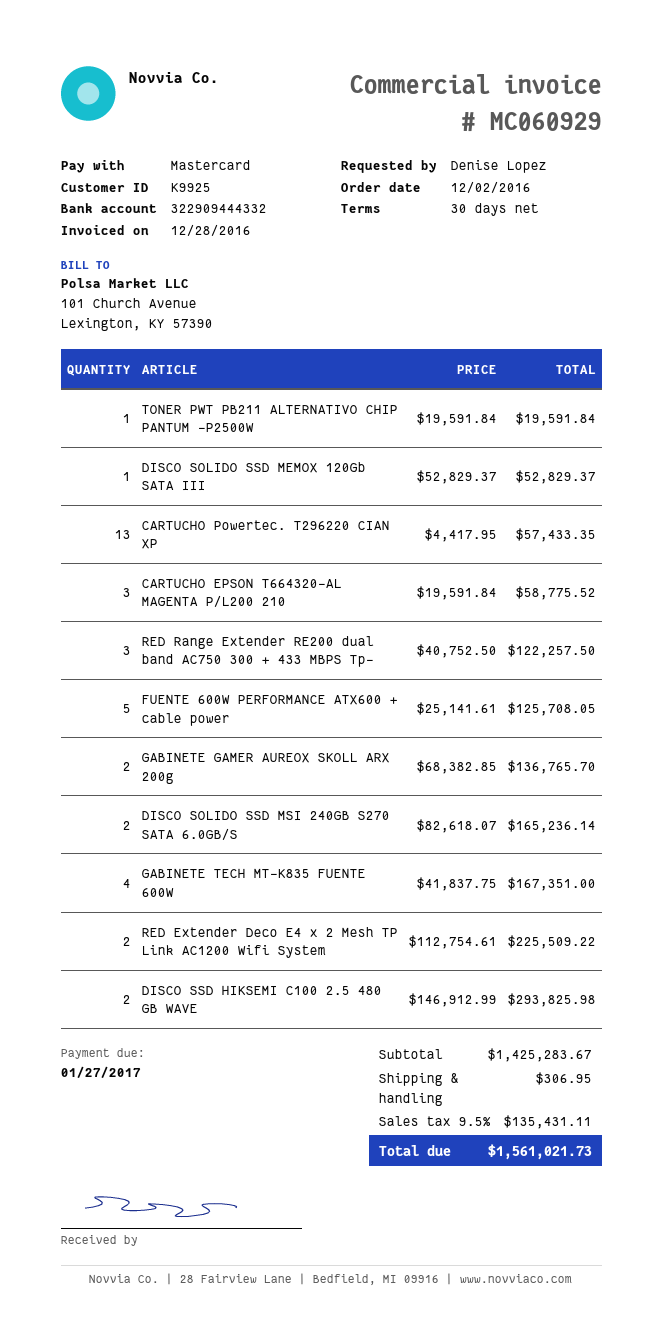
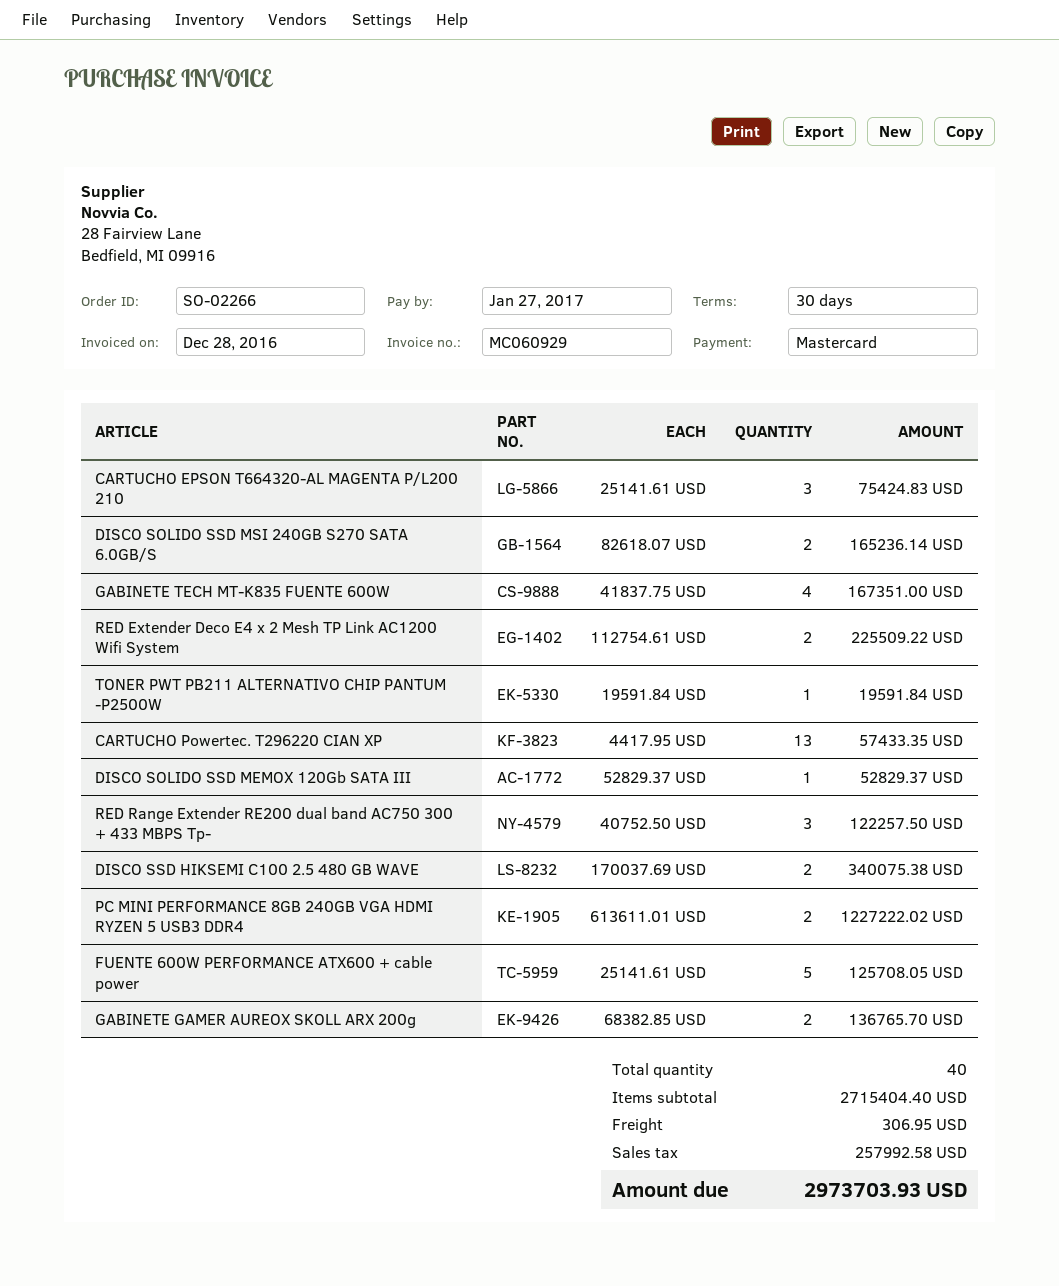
CARTUCHO EPSON T664320-AL MAGENTA P/L200 210: 3 x 19591.84 = 58775.52 -> 3 x 25141.61 = 75424.83
DISCO SSD HIKSEMI C100 2.5 480 GB WAVE: 2 x 146912.99 = 293825.98 -> 2 x 170037.69 = 340075.38
PC MINI PERFORMANCE 8GB 240GB VGA HDMI RYZEN 5 USB3 DDR4: none -> 2 x 613611.01 = 1227222.02
subtotal: 1425283.67 -> 2715404.40
tax: 135431.11 -> 257992.58
total: 1561021.73 -> 2973703.93

